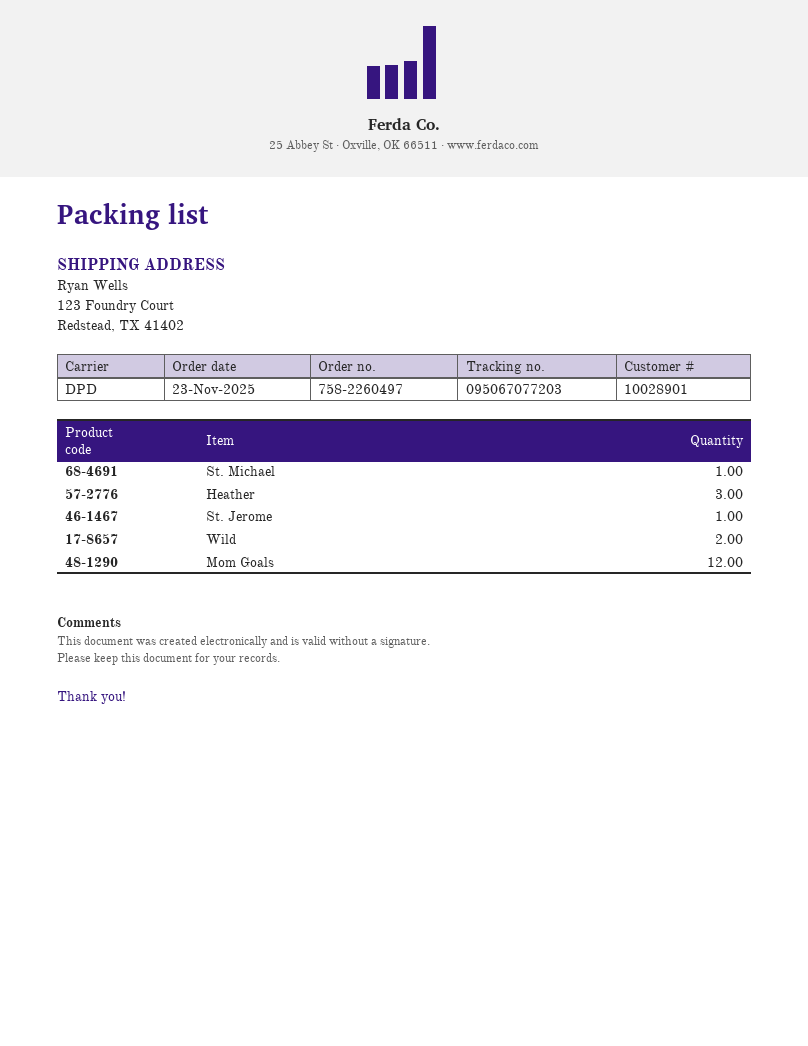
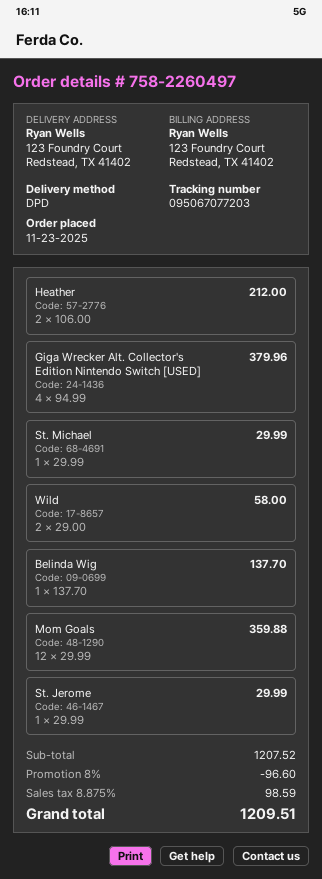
Heather: 3 -> 2
Giga Wrecker Alt. Collector's Edition Nintendo Switch [USED]: none -> 4
Belinda Wig: none -> 1

